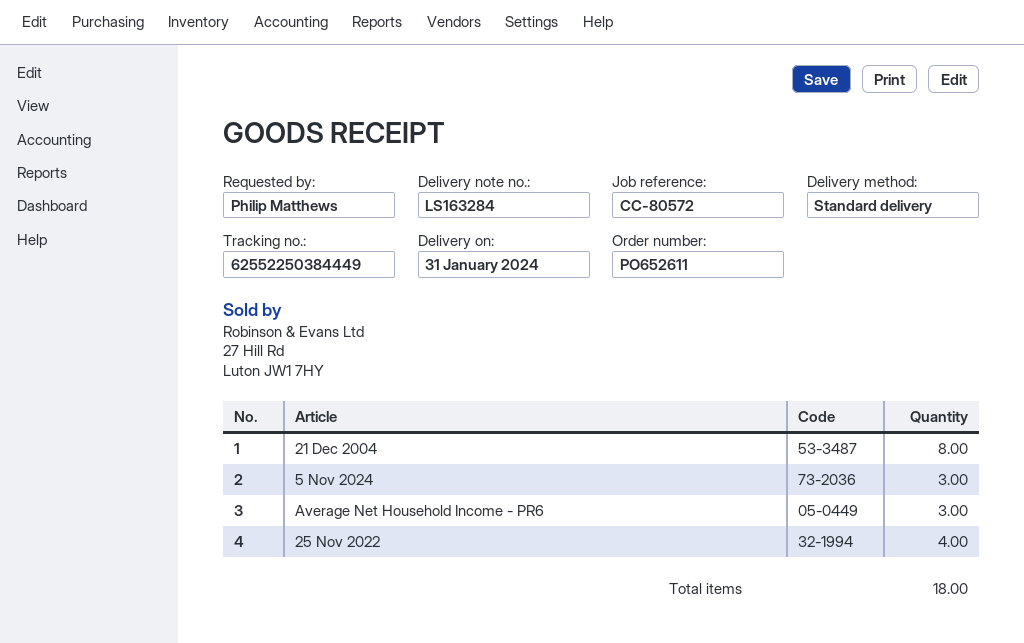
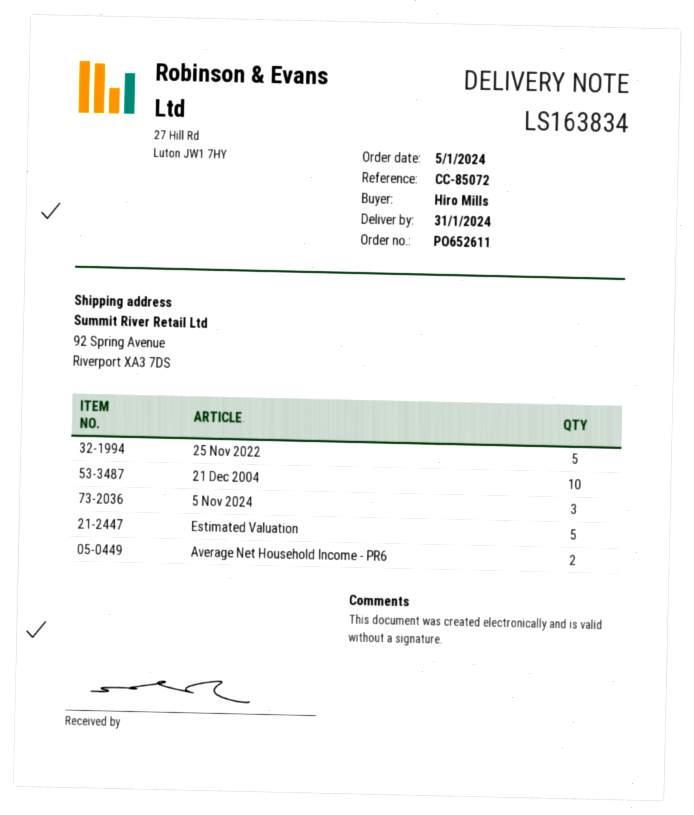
delivery note number: LS163284 -> LS163834
reference: CC-80572 -> CC-85072
ordered by: Philip Matthews -> Hiro Mills
21 Dec 2004: 8 -> 10
Average Net Household Income - PR6: 3 -> 2
25 Nov 2022: 4 -> 5
Estimated Valuation: none -> 5

